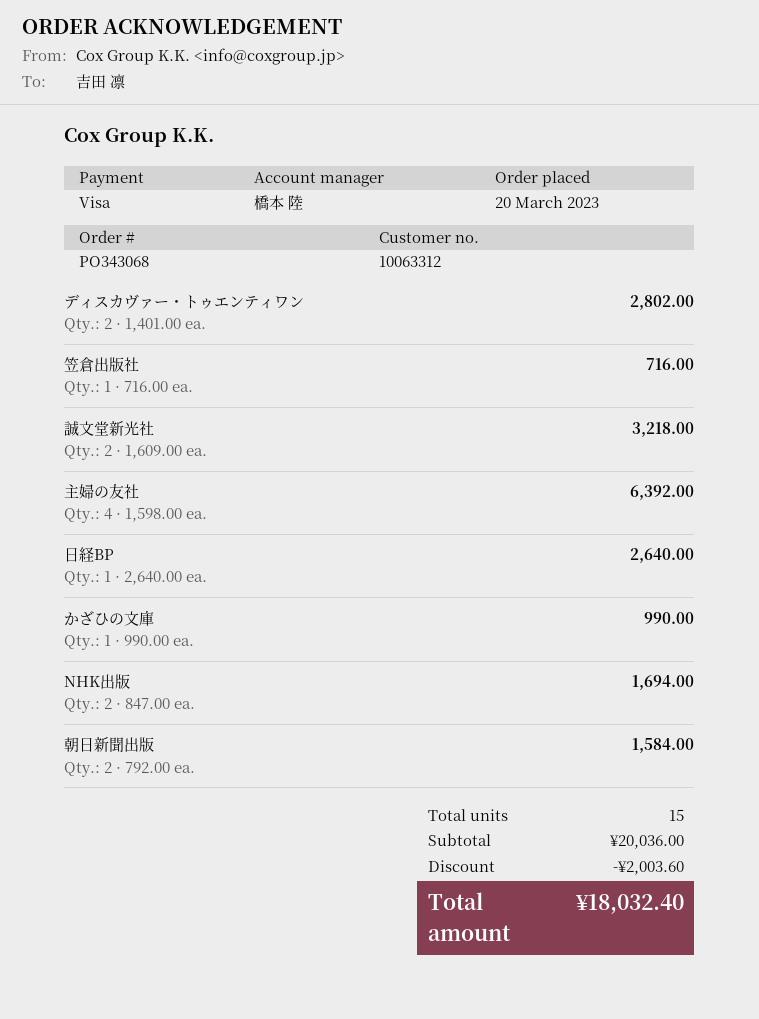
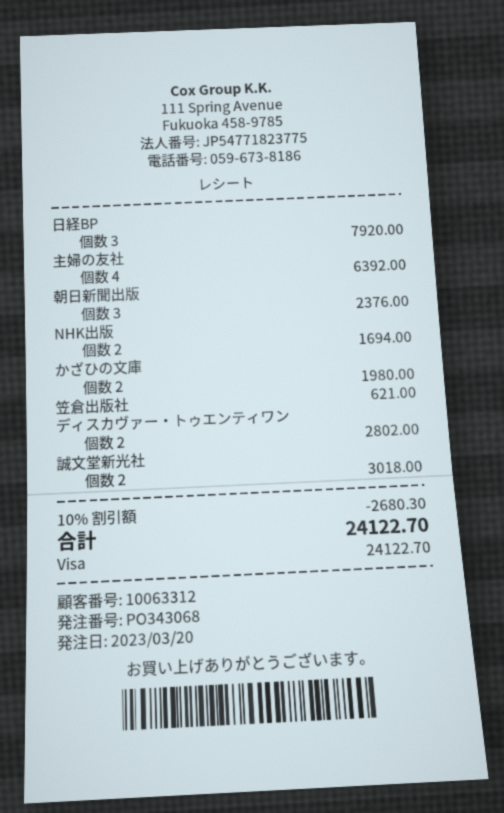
笠倉出版社: 1 for 716.00 -> 1 for 621.00
誠文堂新光社: 2 for 3218.00 -> 2 for 3018.00
日経BP: 1 for 2640.00 -> 3 for 7920.00
かざひの文庫: 1 for 990.00 -> 2 for 1980.00
朝日新聞出版: 2 for 1584.00 -> 3 for 2376.00
discount: 2003.60 -> 2680.30
total: 18032.40 -> 24122.70

